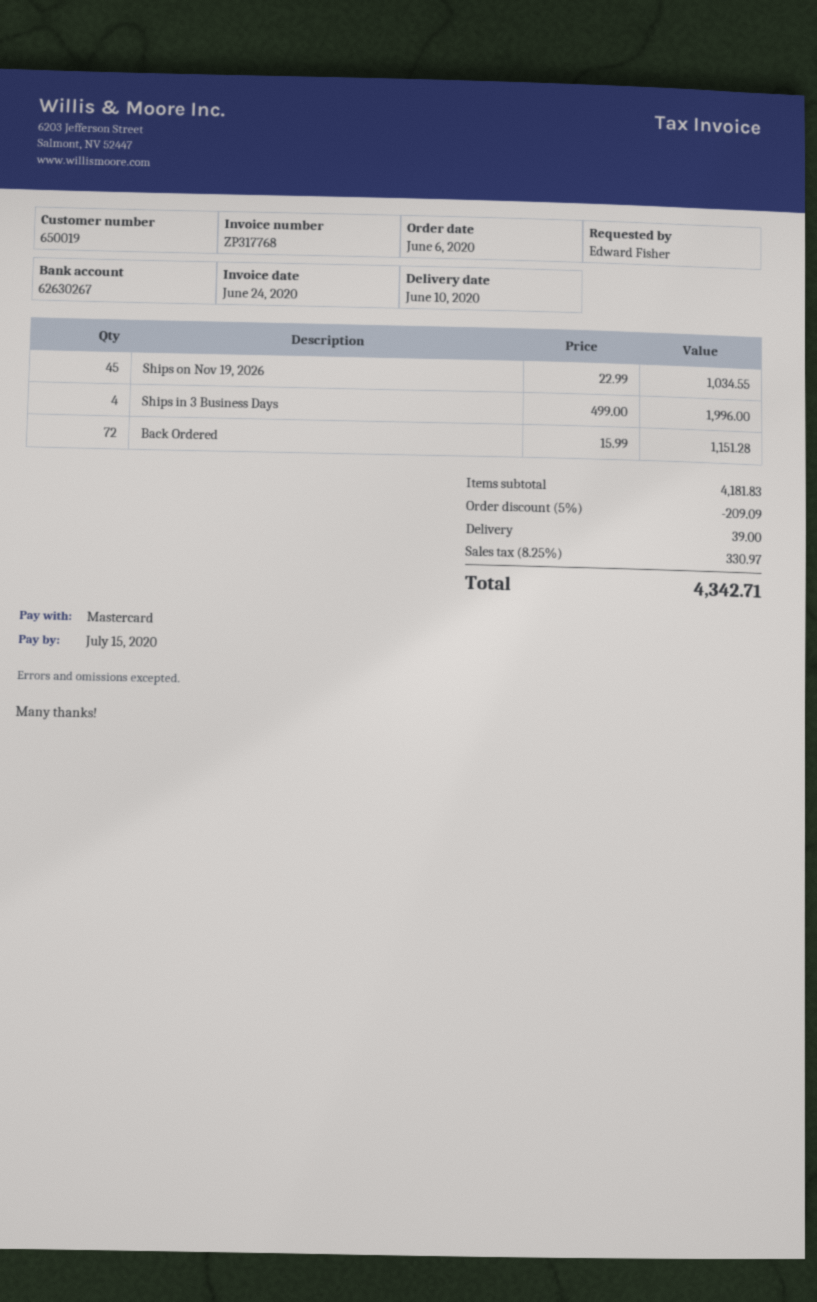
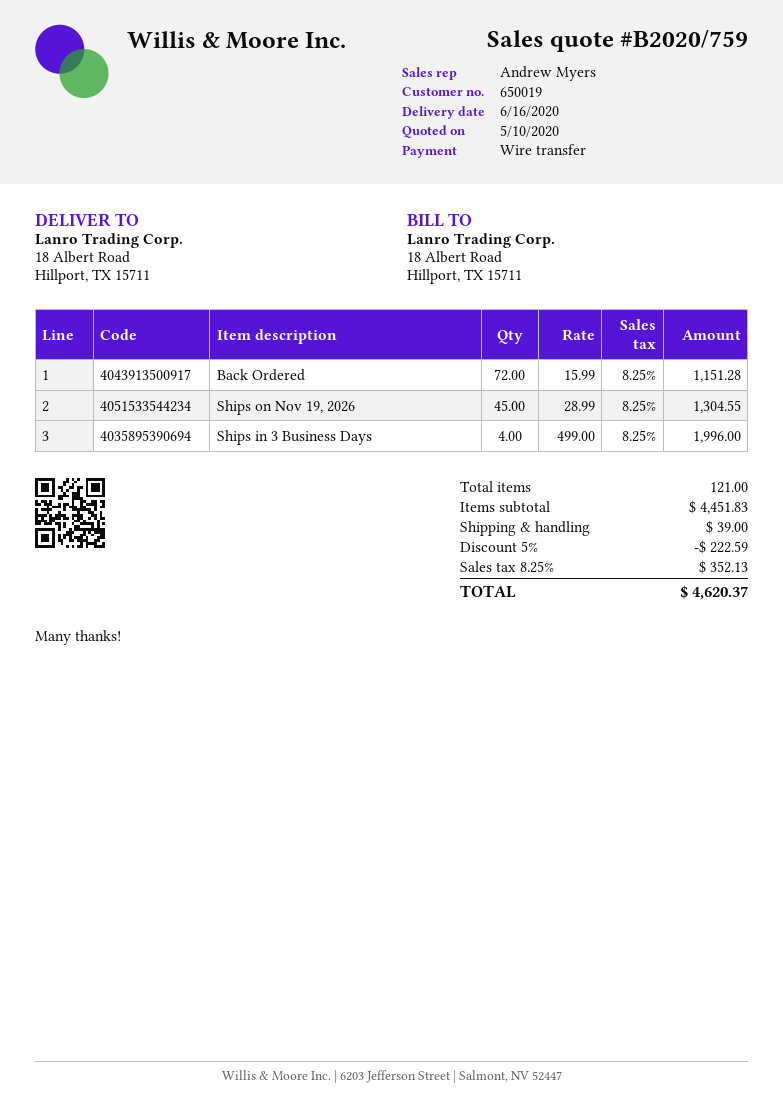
delivery date: 2020-06-10 -> 2020-06-16
payment method: Mastercard -> bank transfer
Ships on Nov 19, 2026: 45 x 22.99 = 1034.55 -> 45 x 28.99 = 1304.55
subtotal: 4181.83 -> 4451.83
discount: 5% = 209.09 -> 5% = 222.59
tax: 8.25% = 330.97 -> 8.25% = 352.13
total: 4342.71 -> 4620.37

